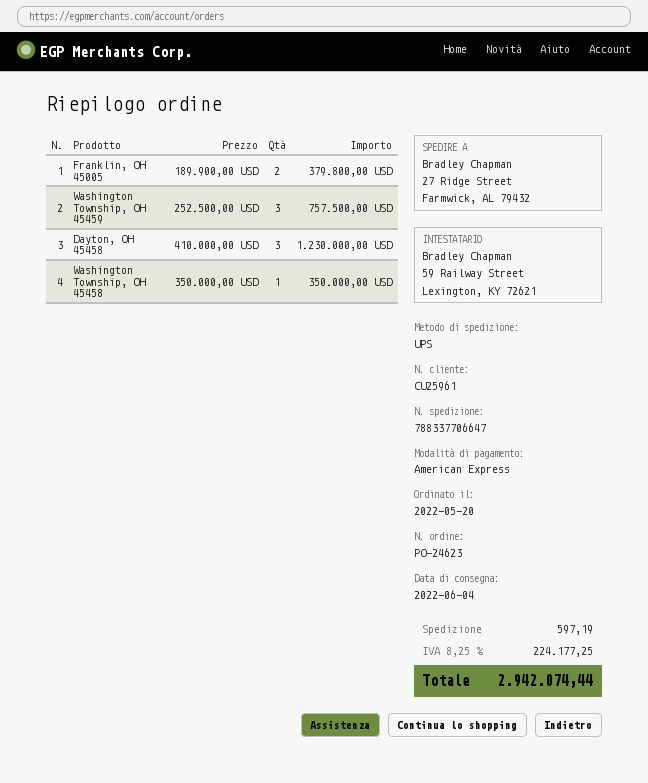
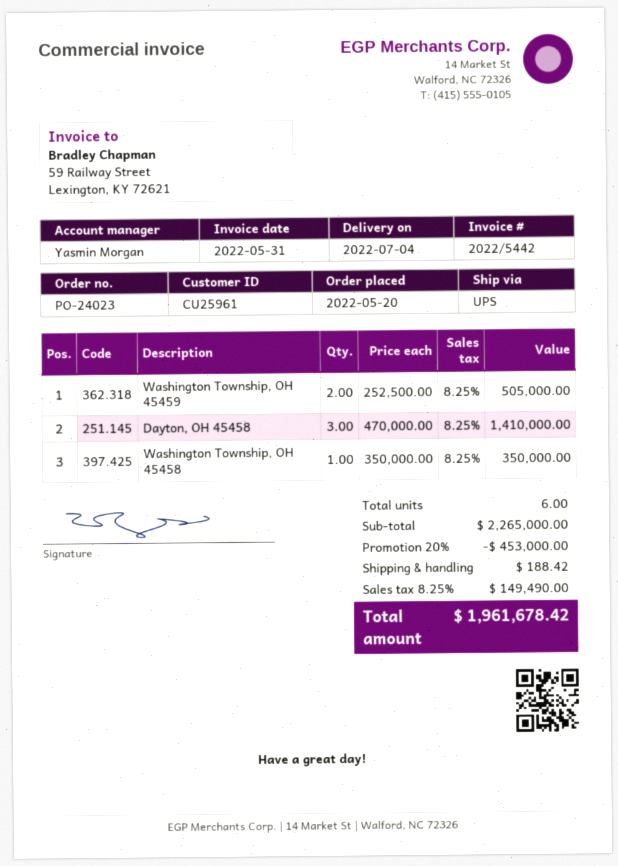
order number: PO-24623 -> PO-24023
delivery date: 2022-06-04 -> 2022-07-04
Franklin, OH 45005: 2 x 189900.00 = 379800.00 -> none
Washington Township, OH 45459: 3 x 252500.00 = 757500.00 -> 2 x 252500.00 = 505000.00
Dayton, OH 45458: 3 x 410000.00 = 1230000.00 -> 3 x 470000.00 = 1410000.00
discount: none -> 20% = 453000.00
shipping: 597.19 -> 188.42
tax: 8.25% = 224177.25 -> 8.25% = 149490.00
total: 2942074.44 -> 1961678.42

